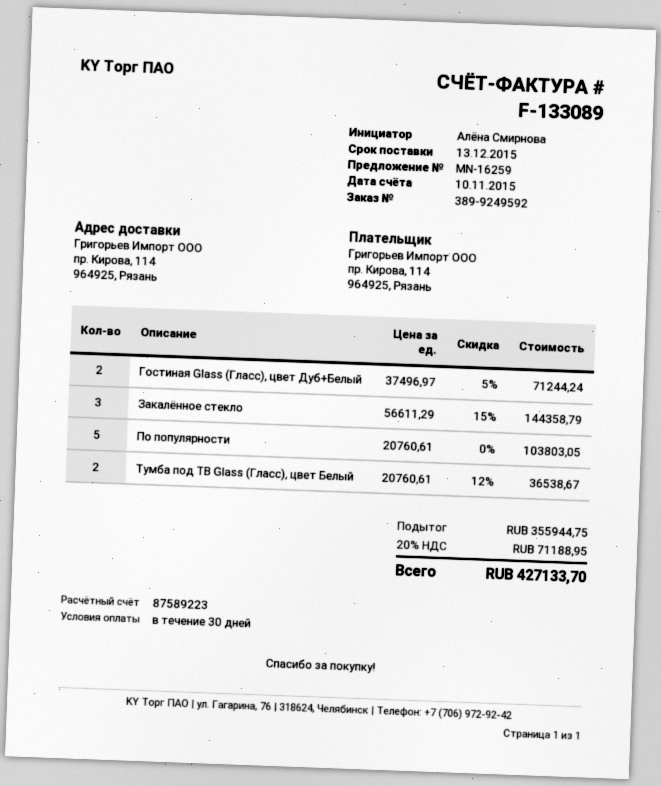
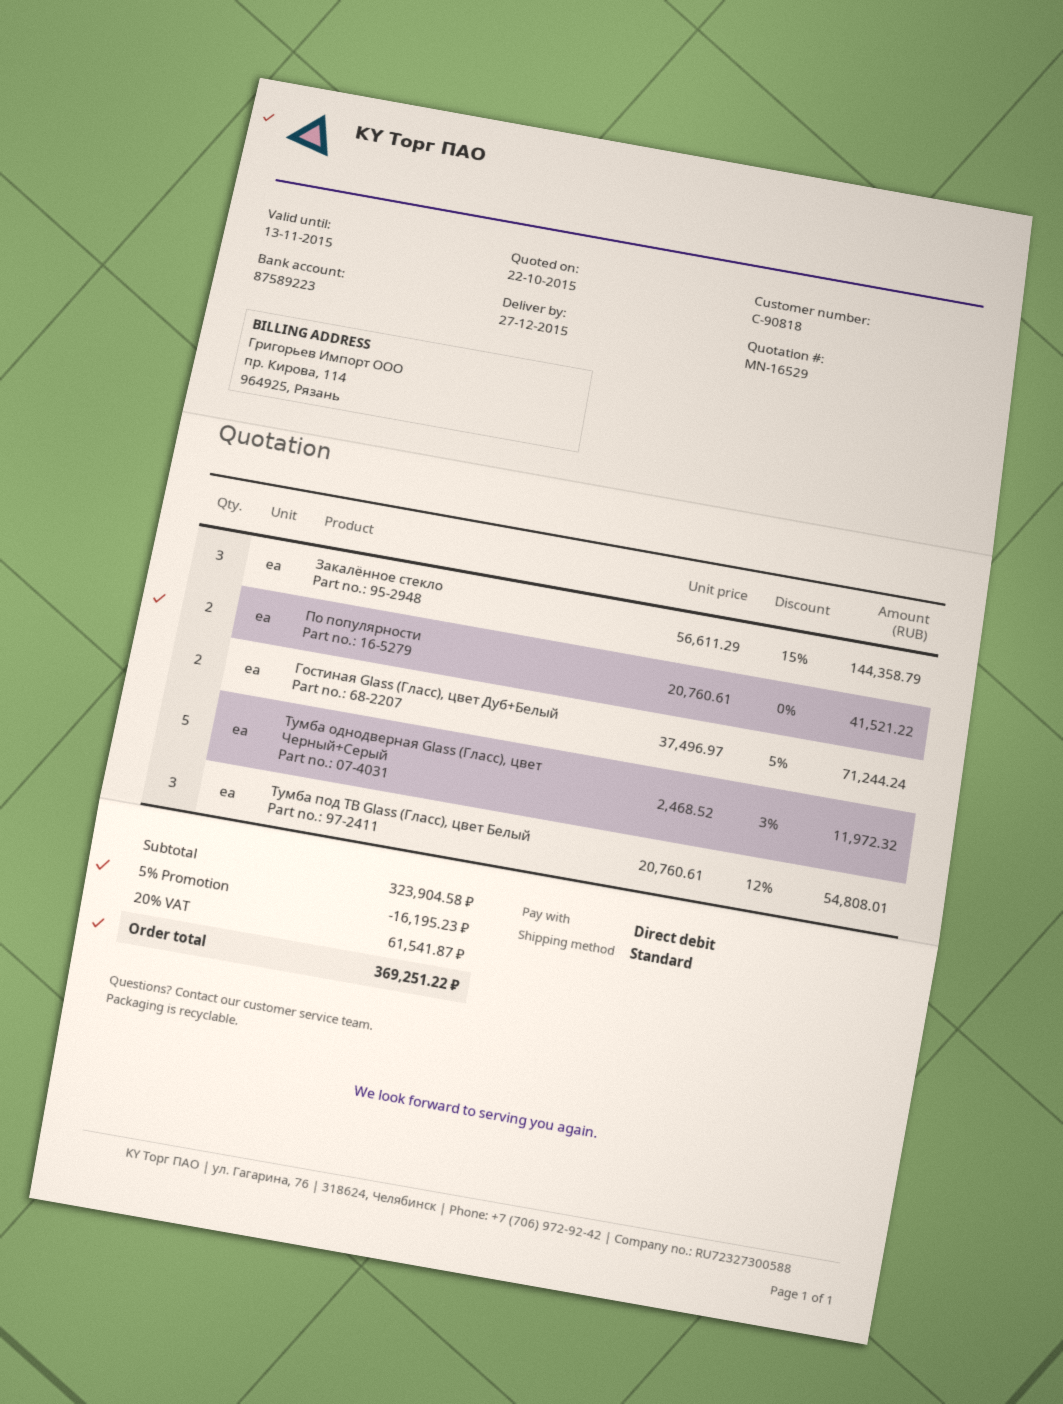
quote number: MN-16259 -> MN-16529
delivery date: 2015-12-13 -> 2015-12-27
По популярности: 5 x 20760.61 = 103803.05 -> 2 x 20760.61 = 41521.22
Тумба под ТВ Glass (Гласс), цвет Белый: 2 x 20760.61 - 12% = 36538.67 -> 3 x 20760.61 - 12% = 54808.01
Тумба однодверная Glass (Гласс), цвет Черный+Серый: none -> 5 x 2468.52 - 3% = 11972.32
subtotal: 355944.75 -> 323904.58
discount: none -> 5% = 16195.23
tax: 20% = 71188.95 -> 20% = 61541.87
total: 427133.70 -> 369251.22

